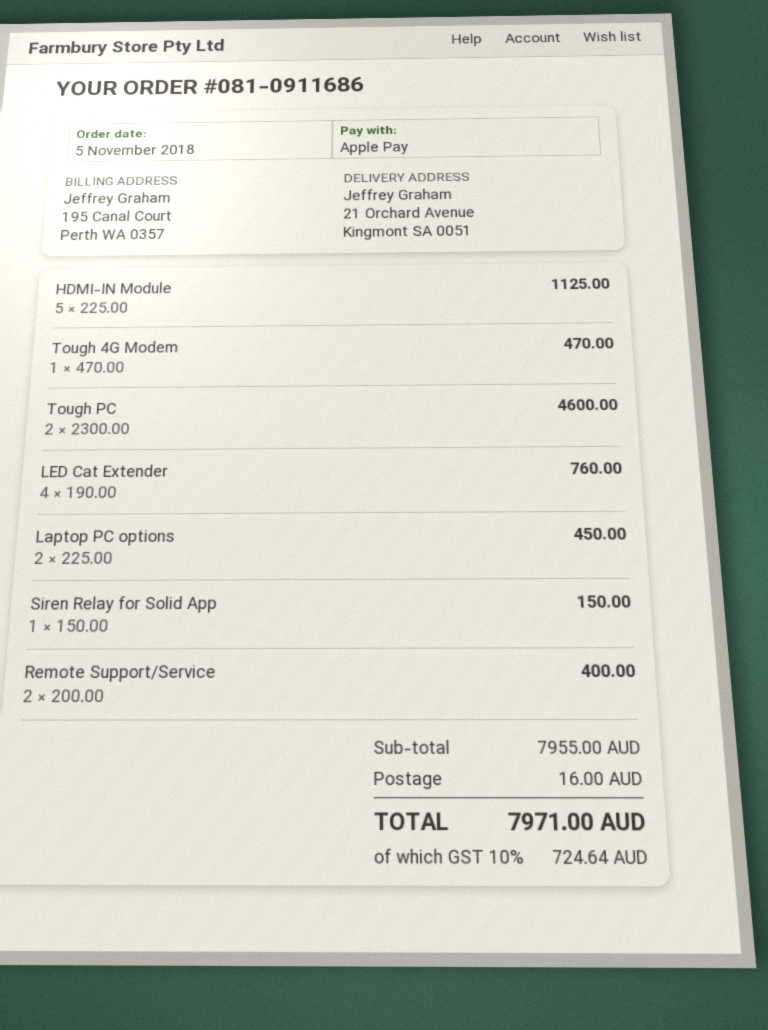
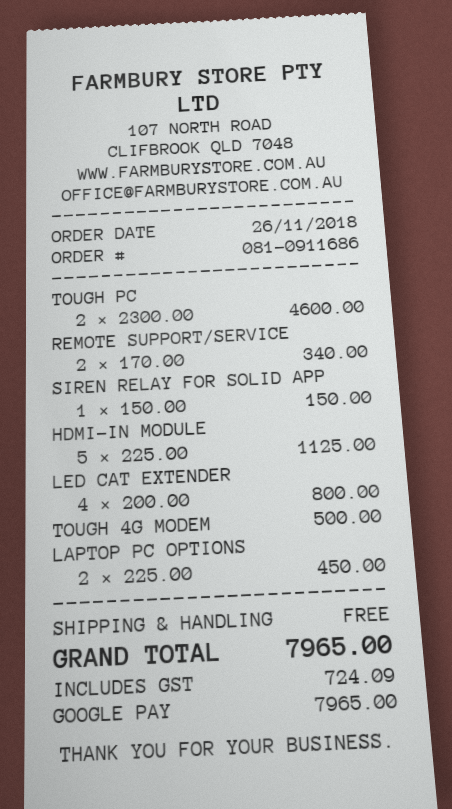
order date: 2018-11-05 -> 2018-11-26
payment method: Apple Pay -> Google Pay
Tough 4G Modem: 1 x 470.00 = 470.00 -> 1 x 500.00 = 500.00
LED Cat Extender: 4 x 190.00 = 760.00 -> 4 x 200.00 = 800.00
Remote Support/Service: 2 x 200.00 = 400.00 -> 2 x 170.00 = 340.00
shipping: 16.00 -> 0.00
tax: 724.64 -> 724.09
total: 7971.00 -> 7965.00

